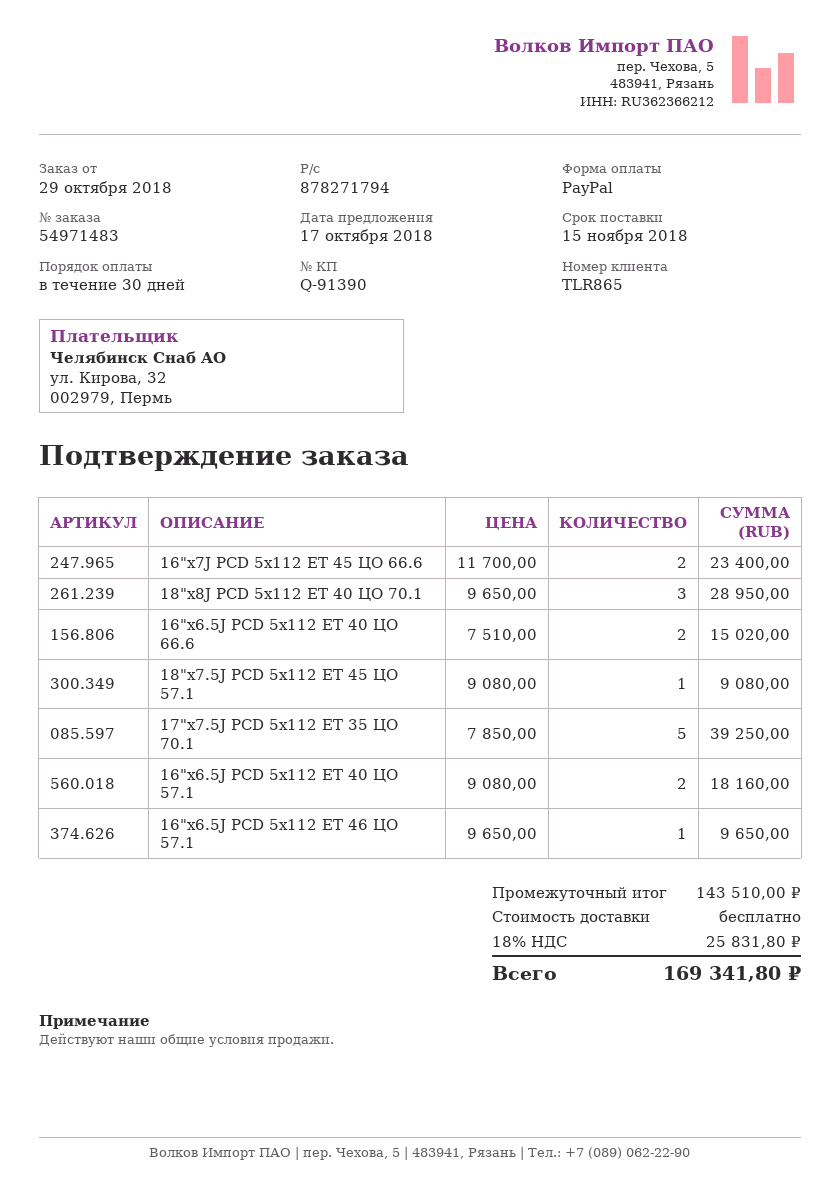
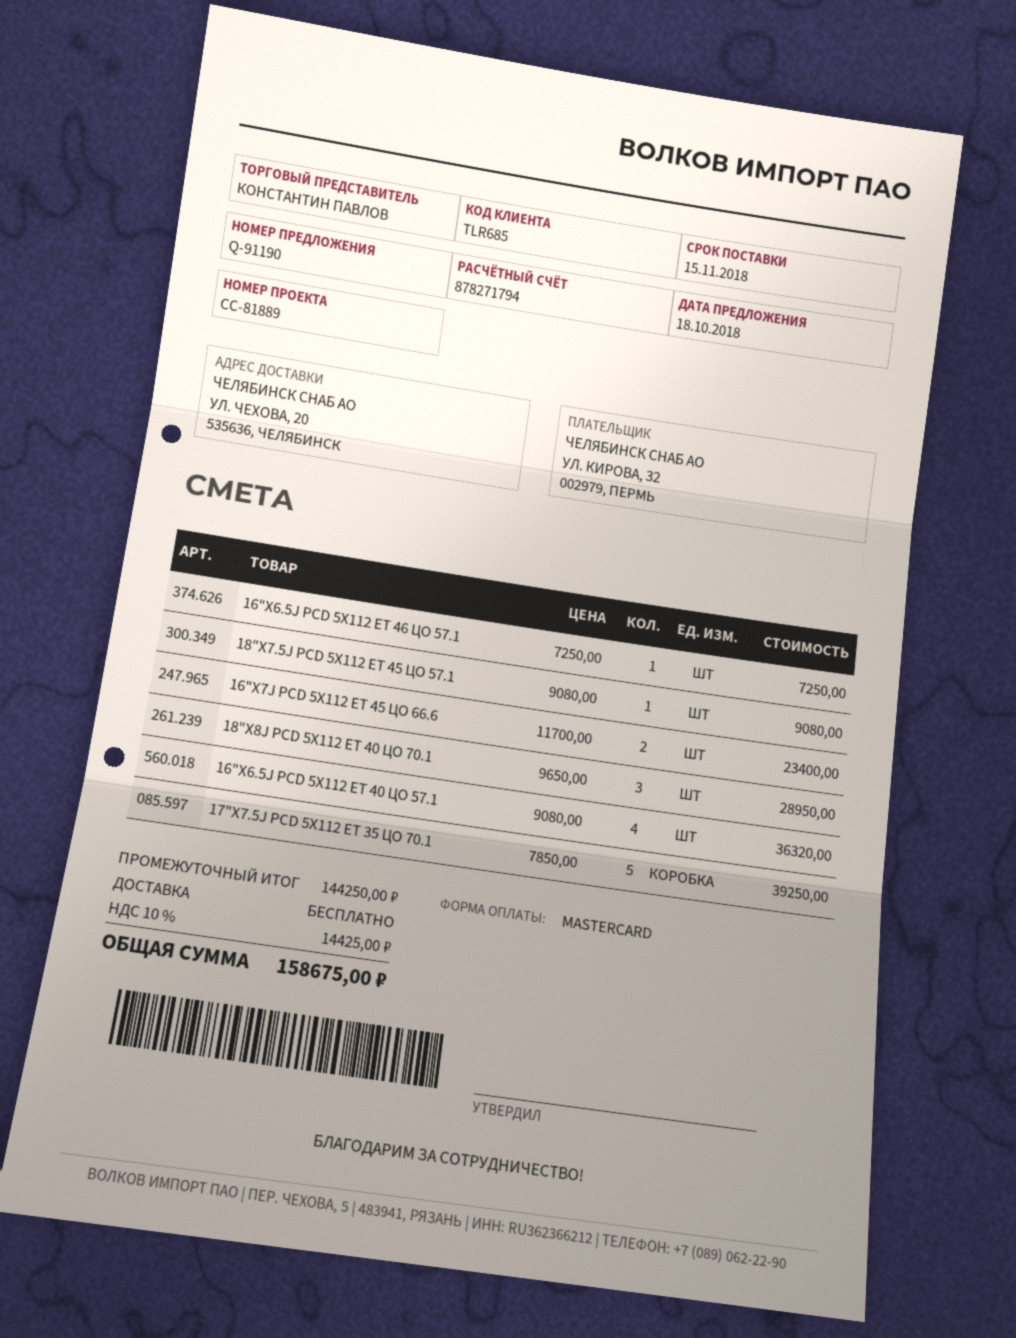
quote number: Q-91390 -> Q-91190
quote date: 2018-10-17 -> 2018-10-18
customer number: TLR865 -> TLR685
payment method: PayPal -> Mastercard
16"x6.5J PCD 5x112 ЕТ 40 ЦО 66.6: 2 x 7510.00 = 15020.00 -> none
16"x6.5J PCD 5x112 ЕТ 40 ЦО 57.1: 2 x 9080.00 = 18160.00 -> 4 x 9080.00 = 36320.00
16"x6.5J PCD 5x112 ЕТ 46 ЦО 57.1: 1 x 9650.00 = 9650.00 -> 1 x 7250.00 = 7250.00
subtotal: 143510.00 -> 144250.00
tax: 18% = 25831.80 -> 10% = 14425.00
total: 169341.80 -> 158675.00

